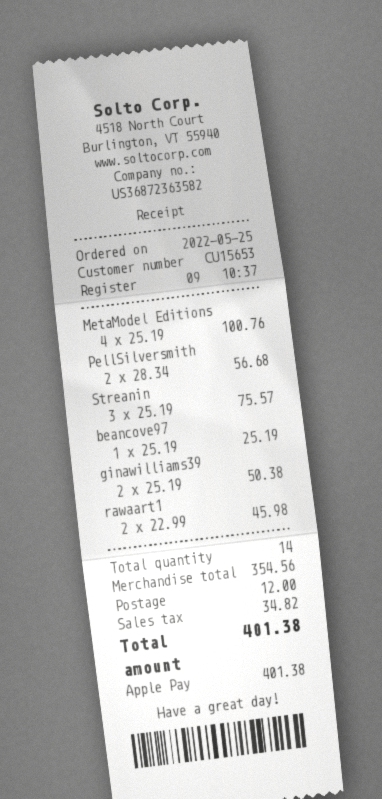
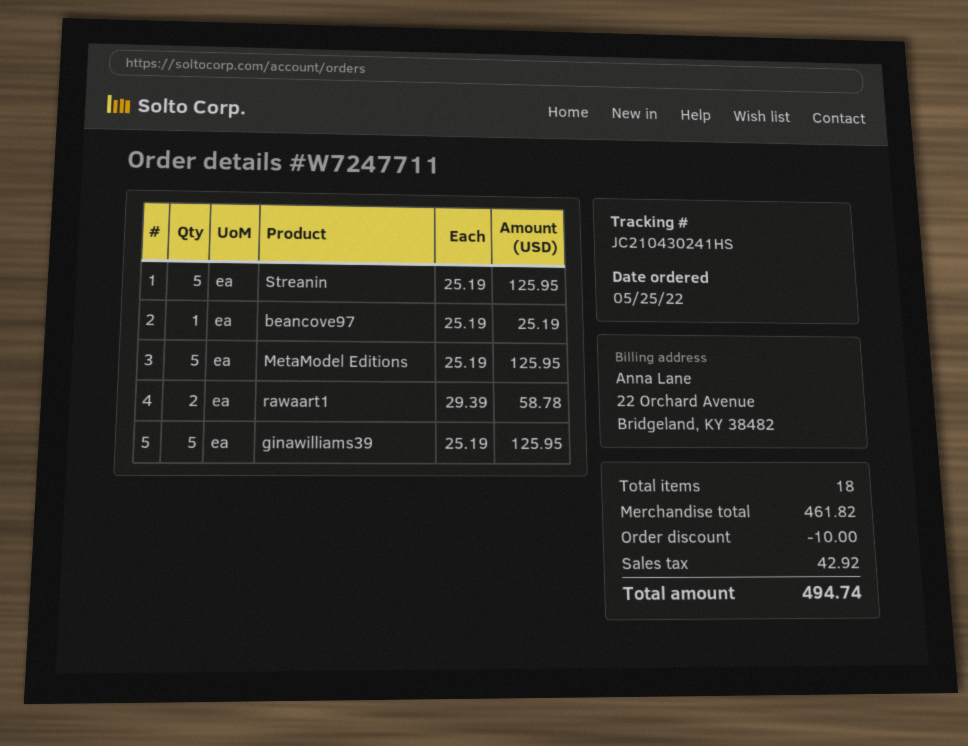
MetaModel Editions: 4 x 25.19 = 100.76 -> 5 x 25.19 = 125.95
PellSilversmith: 2 x 28.34 = 56.68 -> none
Streanin: 3 x 25.19 = 75.57 -> 5 x 25.19 = 125.95
ginawilliams39: 2 x 25.19 = 50.38 -> 5 x 25.19 = 125.95
rawaart1: 2 x 22.99 = 45.98 -> 2 x 29.39 = 58.78
total quantity: 14 -> 18
subtotal: 354.56 -> 461.82
discount: none -> 10.00
shipping: 12.00 -> none
tax: 34.82 -> 42.92
total: 401.38 -> 494.74

